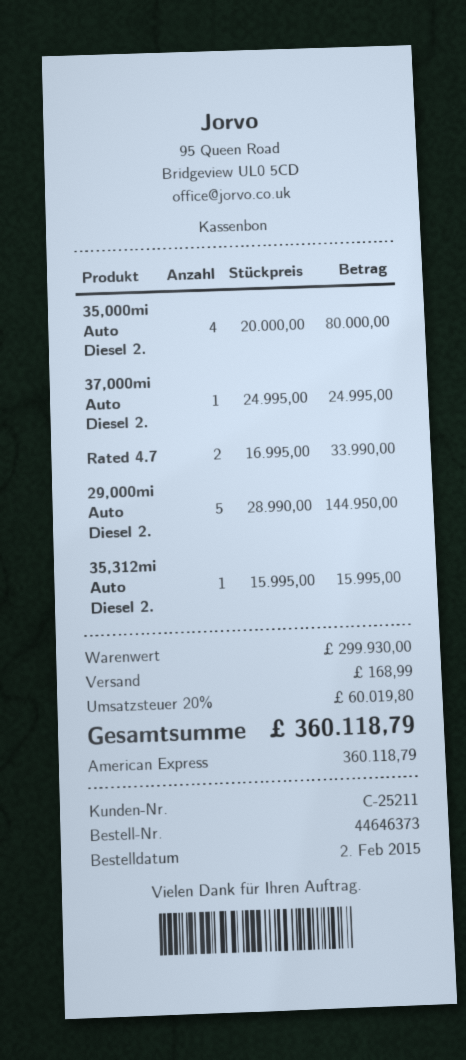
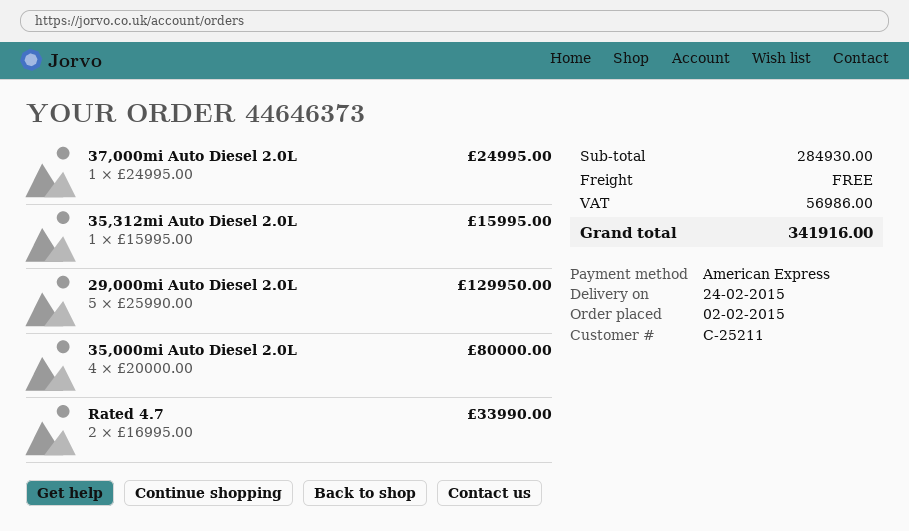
29,000mi Auto Diesel 2.: 5 x 28990.00 = 144950.00 -> 5 x 25990.00 = 129950.00
subtotal: 299930.00 -> 284930.00
shipping: 168.99 -> 0.00
tax: 60019.80 -> 56986.00
total: 360118.79 -> 341916.00

